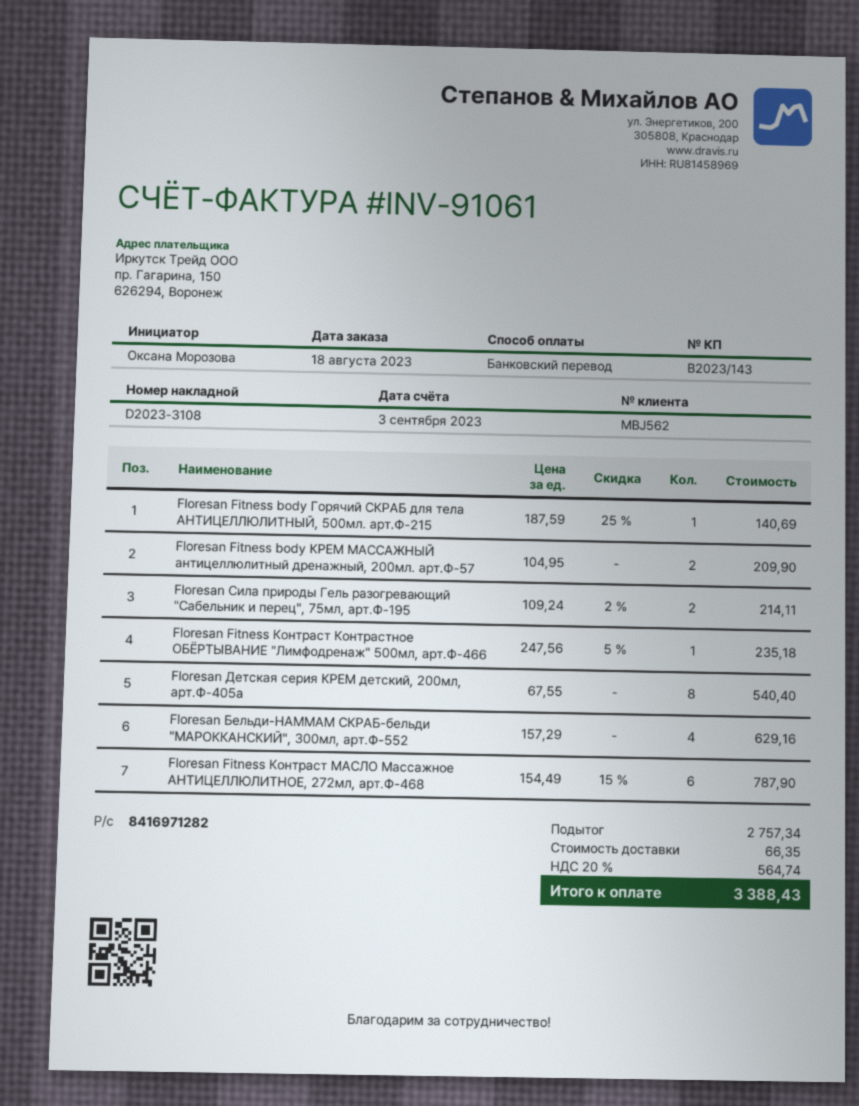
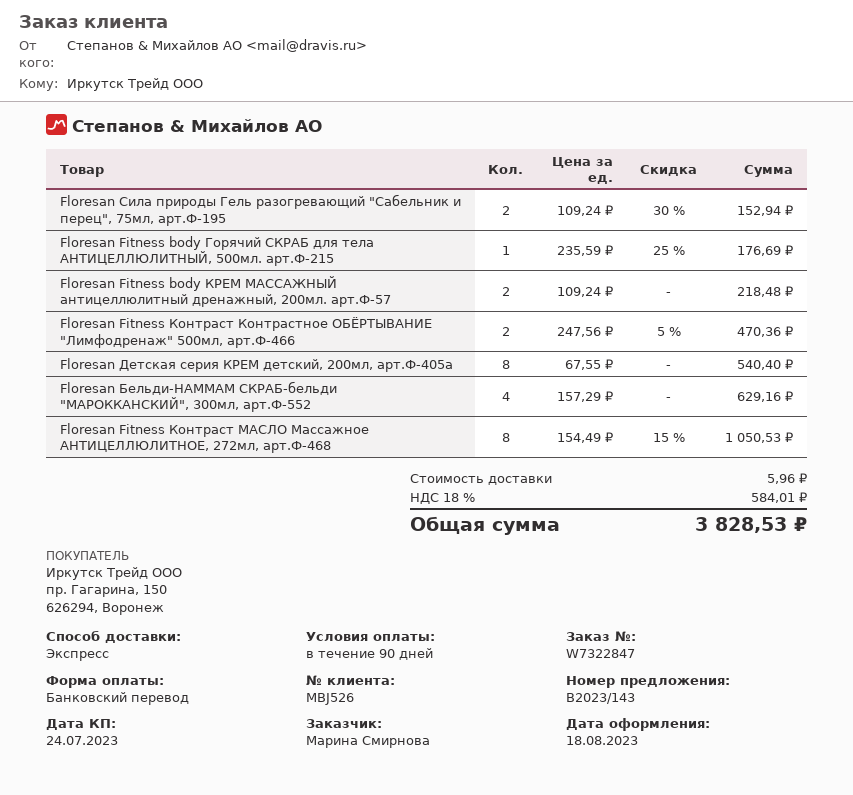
customer number: MBJ562 -> MBJ526
ordered by: Оксана Морозова -> Марина Смирнова
Floresan Fitness body Горячий СКРАБ для тела АНТИЦЕЛЛЮЛИТНЫЙ, 500мл. арт.Ф-215: 1 x 187.59 - 25% = 140.69 -> 1 x 235.59 - 25% = 176.69
Floresan Fitness body КРЕМ МАССАЖНЫЙ антицеллюлитный дренажный, 200мл. арт.Ф-57: 2 x 104.95 = 209.90 -> 2 x 109.24 = 218.48
Floresan Сила природы Гель разогревающий "Сабельник и перец", 75мл, арт.Ф-195: 2 x 109.24 - 2% = 214.11 -> 2 x 109.24 - 30% = 152.94
Floresan Fitness Контраст Контрастное ОБЁРТЫВАНИЕ "Лимфодренаж" 500мл, арт.Ф-466: 1 x 247.56 - 5% = 235.18 -> 2 x 247.56 - 5% = 470.36
Floresan Fitness Контраст МАСЛО Массажное АНТИЦЕЛЛЮЛИТНОЕ, 272мл, арт.Ф-468: 6 x 154.49 - 15% = 787.90 -> 8 x 154.49 - 15% = 1050.53
shipping: 66.35 -> 5.96
tax: 20% = 564.74 -> 18% = 584.01
total: 3388.43 -> 3828.53

